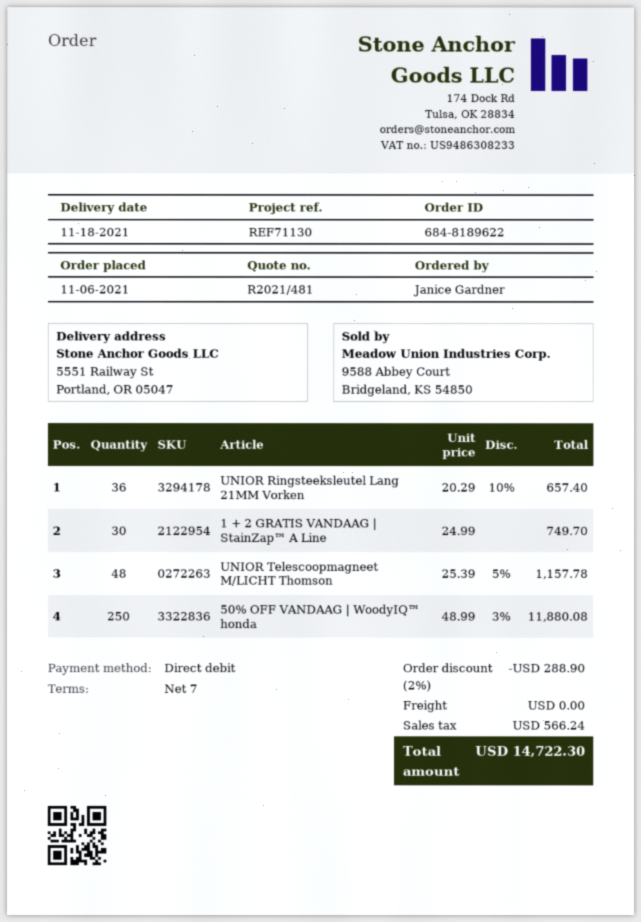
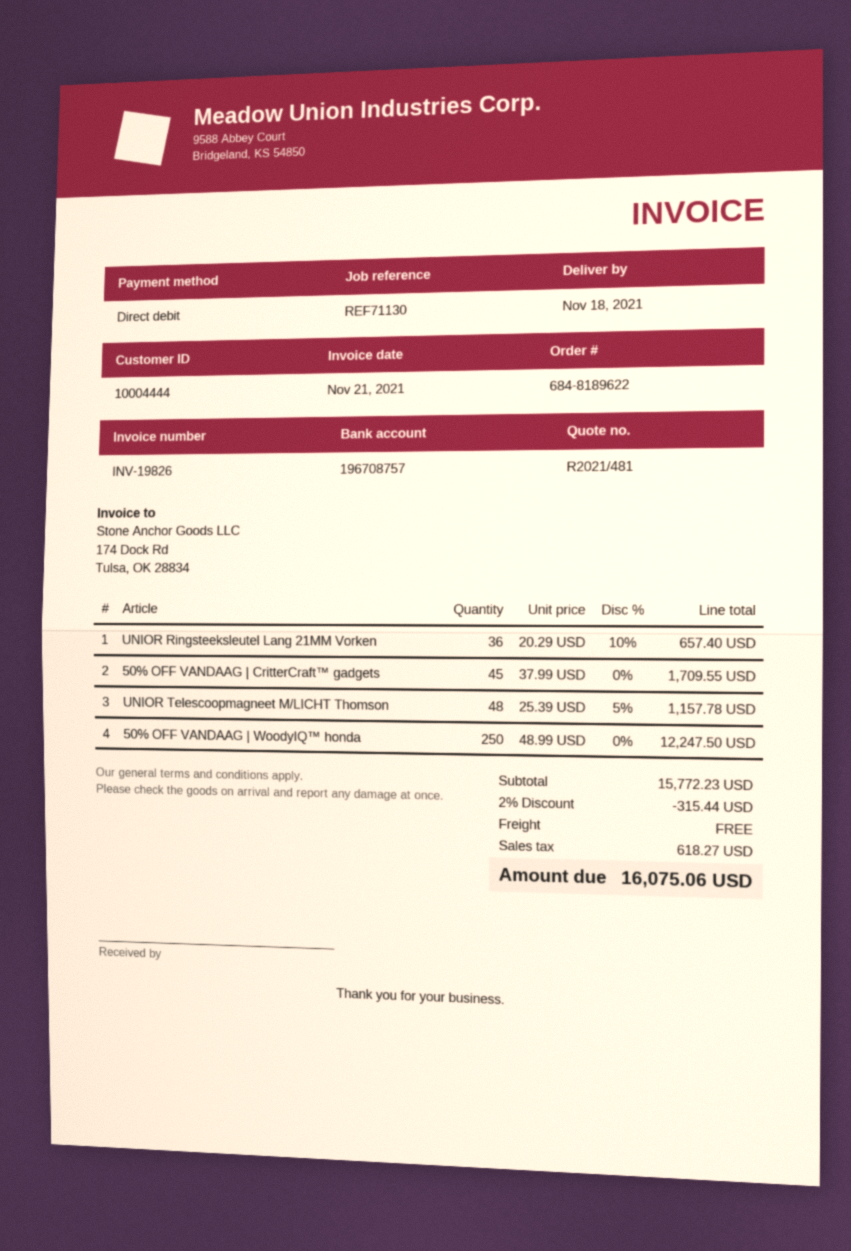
1 + 2 GRATIS VANDAAG | StainZap™ A Line: 30 x 24.99 = 749.70 -> none
50% OFF VANDAAG | WoodyIQ™ honda: 250 x 48.99 - 3% = 11880.08 -> 250 x 48.99 = 12247.50
50% OFF VANDAAG | CritterCraft™ gadgets: none -> 45 x 37.99 = 1709.55
discount: 2% = 288.90 -> 2% = 315.44
tax: 566.24 -> 618.27
total: 14722.30 -> 16075.06

